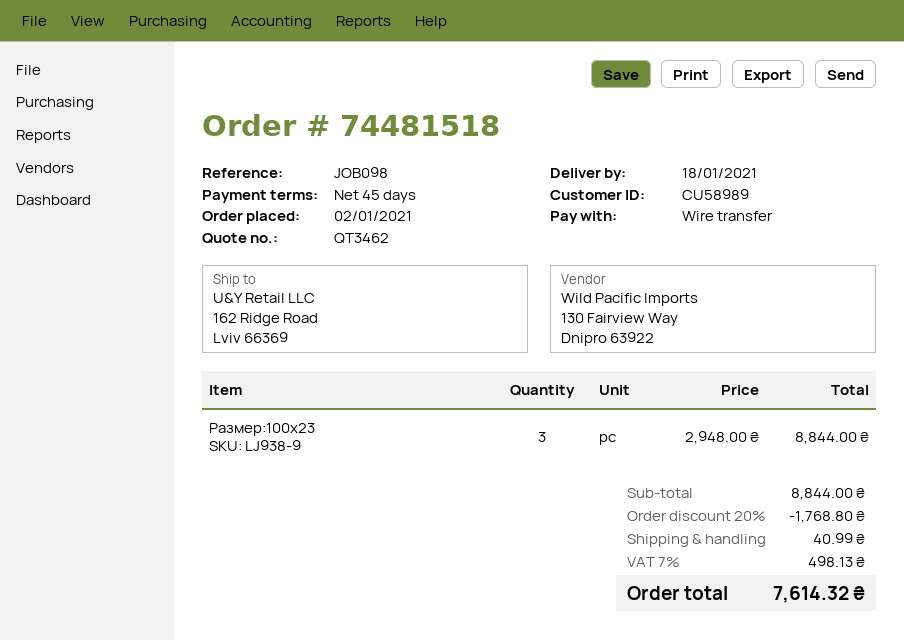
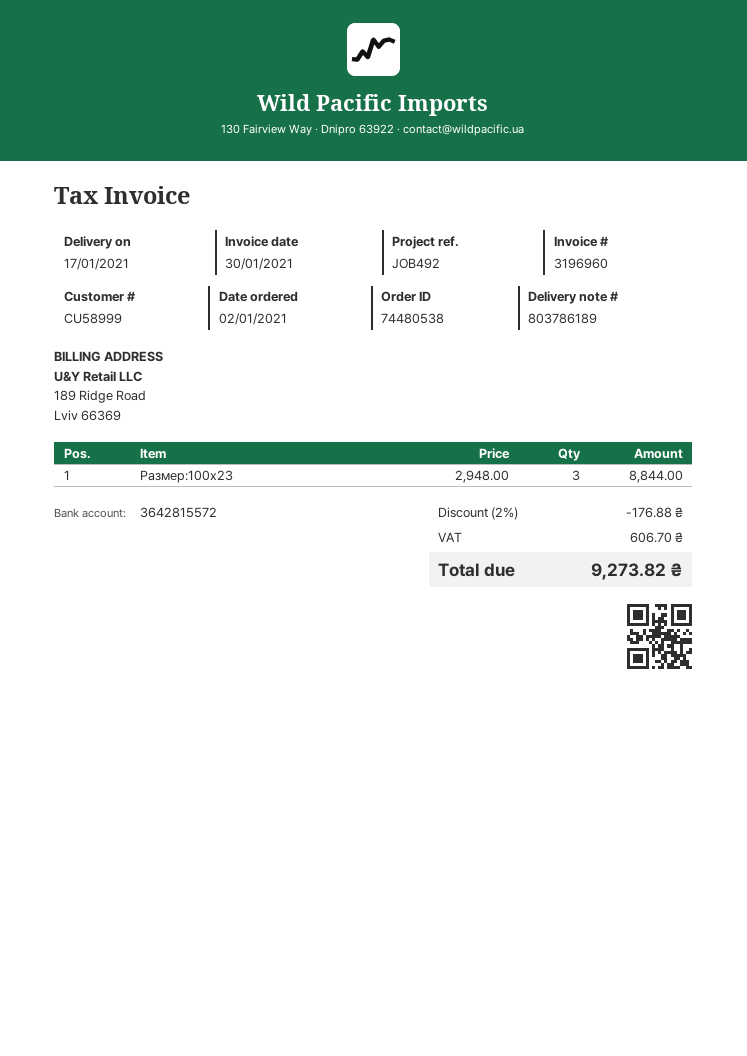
order number: 74481518 -> 74480538
delivery date: 2021-01-18 -> 2021-01-17
customer number: CU58989 -> CU58999
reference: JOB098 -> JOB492
discount: 20% = 1768.80 -> 2% = 176.88
shipping: 40.99 -> none
tax: 498.13 -> 606.70
total: 7614.32 -> 9273.82

